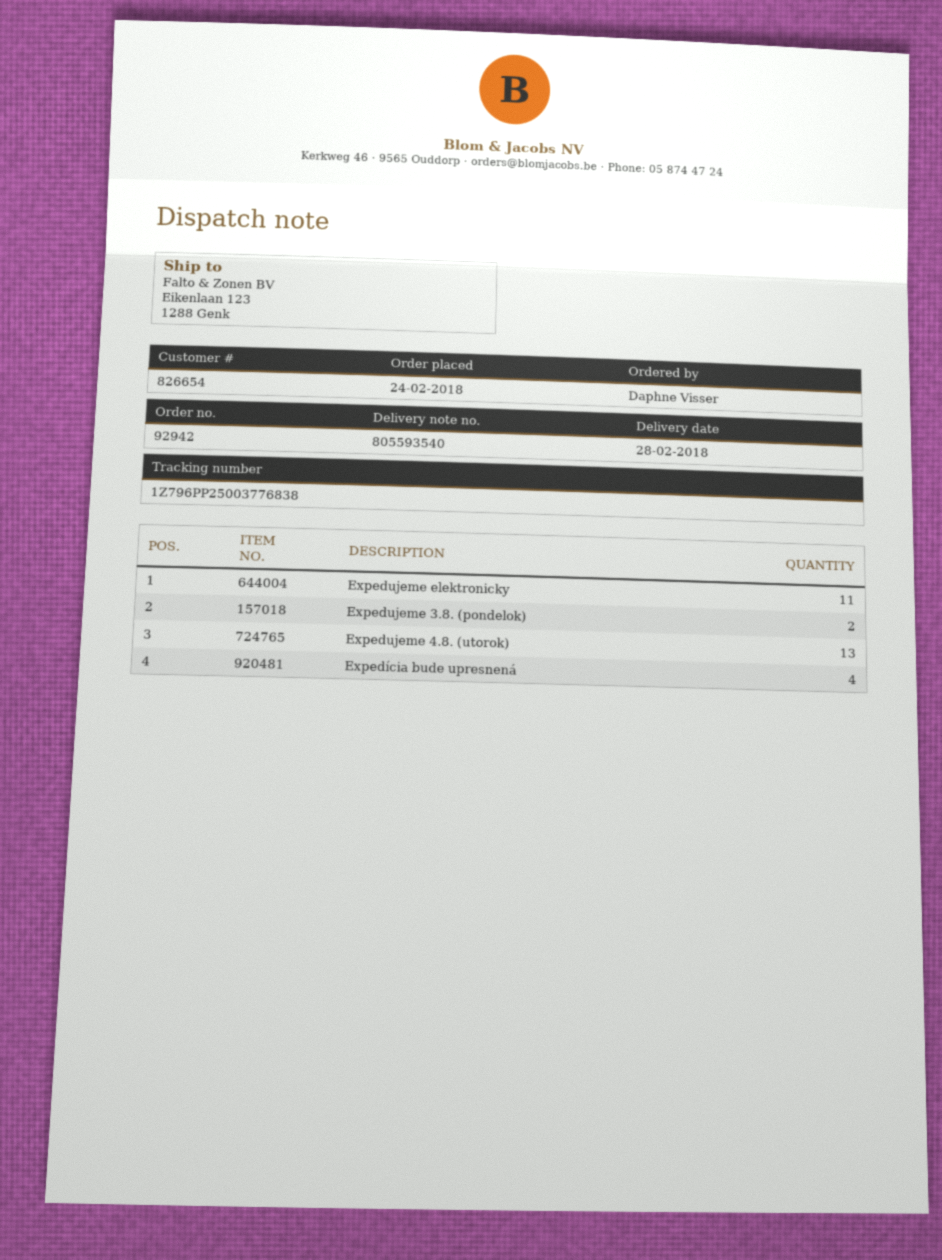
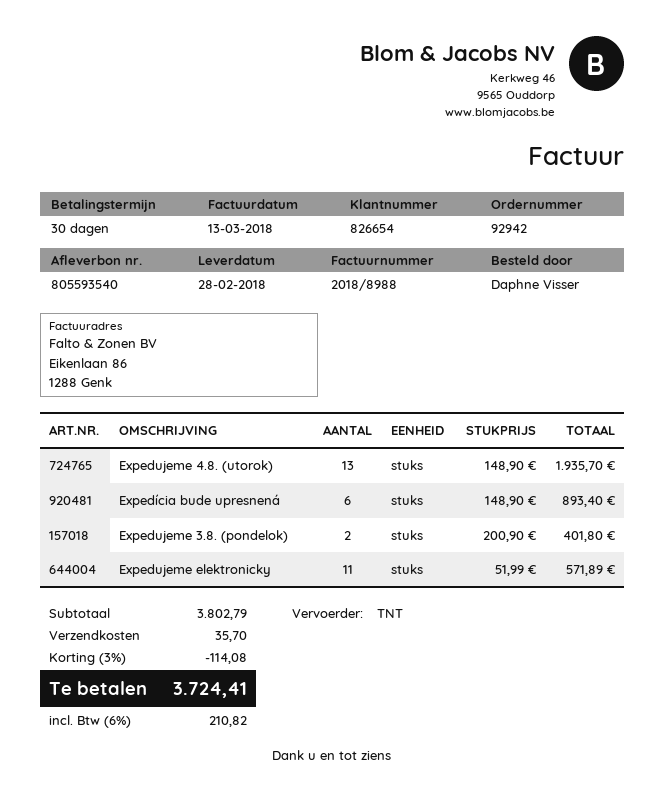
Expedícia bude upresnená: 4 -> 6

